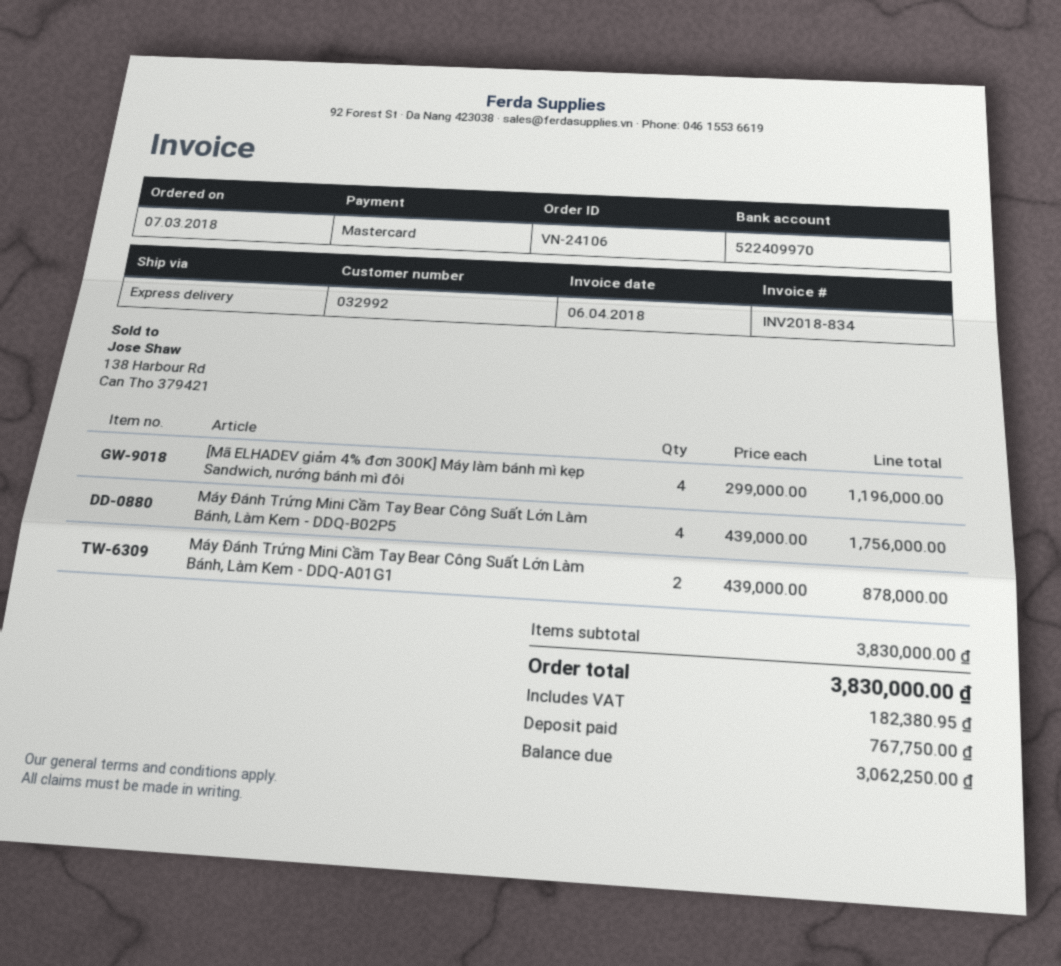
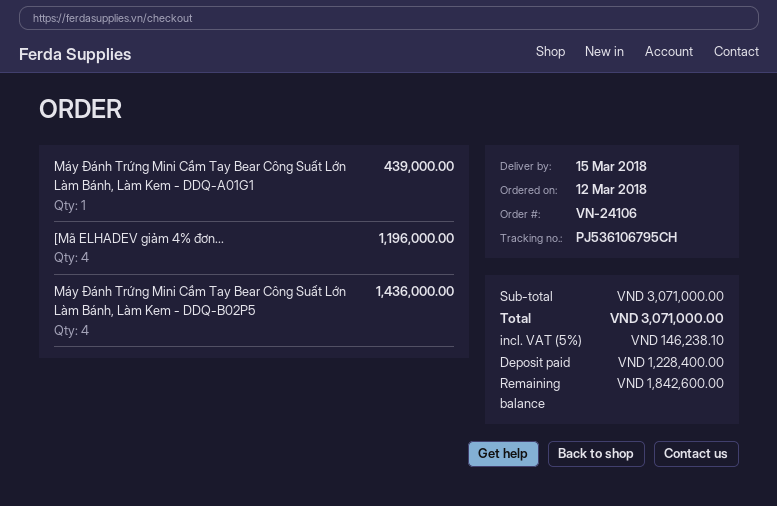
order date: 2018-03-07 -> 2018-03-12
Máy Đánh Trứng Mini Cầm Tay Bear Công Suất Lớn Làm Bánh, Làm Kem - DDQ-B02P5: 4 for 1756000.00 -> 4 for 1436000.00
Máy Đánh Trứng Mini Cầm Tay Bear Công Suất Lớn Làm Bánh, Làm Kem - DDQ-A01G1: 2 for 878000.00 -> 1 for 439000.00
subtotal: 3830000.00 -> 3071000.00
tax: 182380.95 -> 146238.10
total: 3830000.00 -> 3071000.00
deposit: 767750.00 -> 1228400.00
balance: 3062250.00 -> 1842600.00

